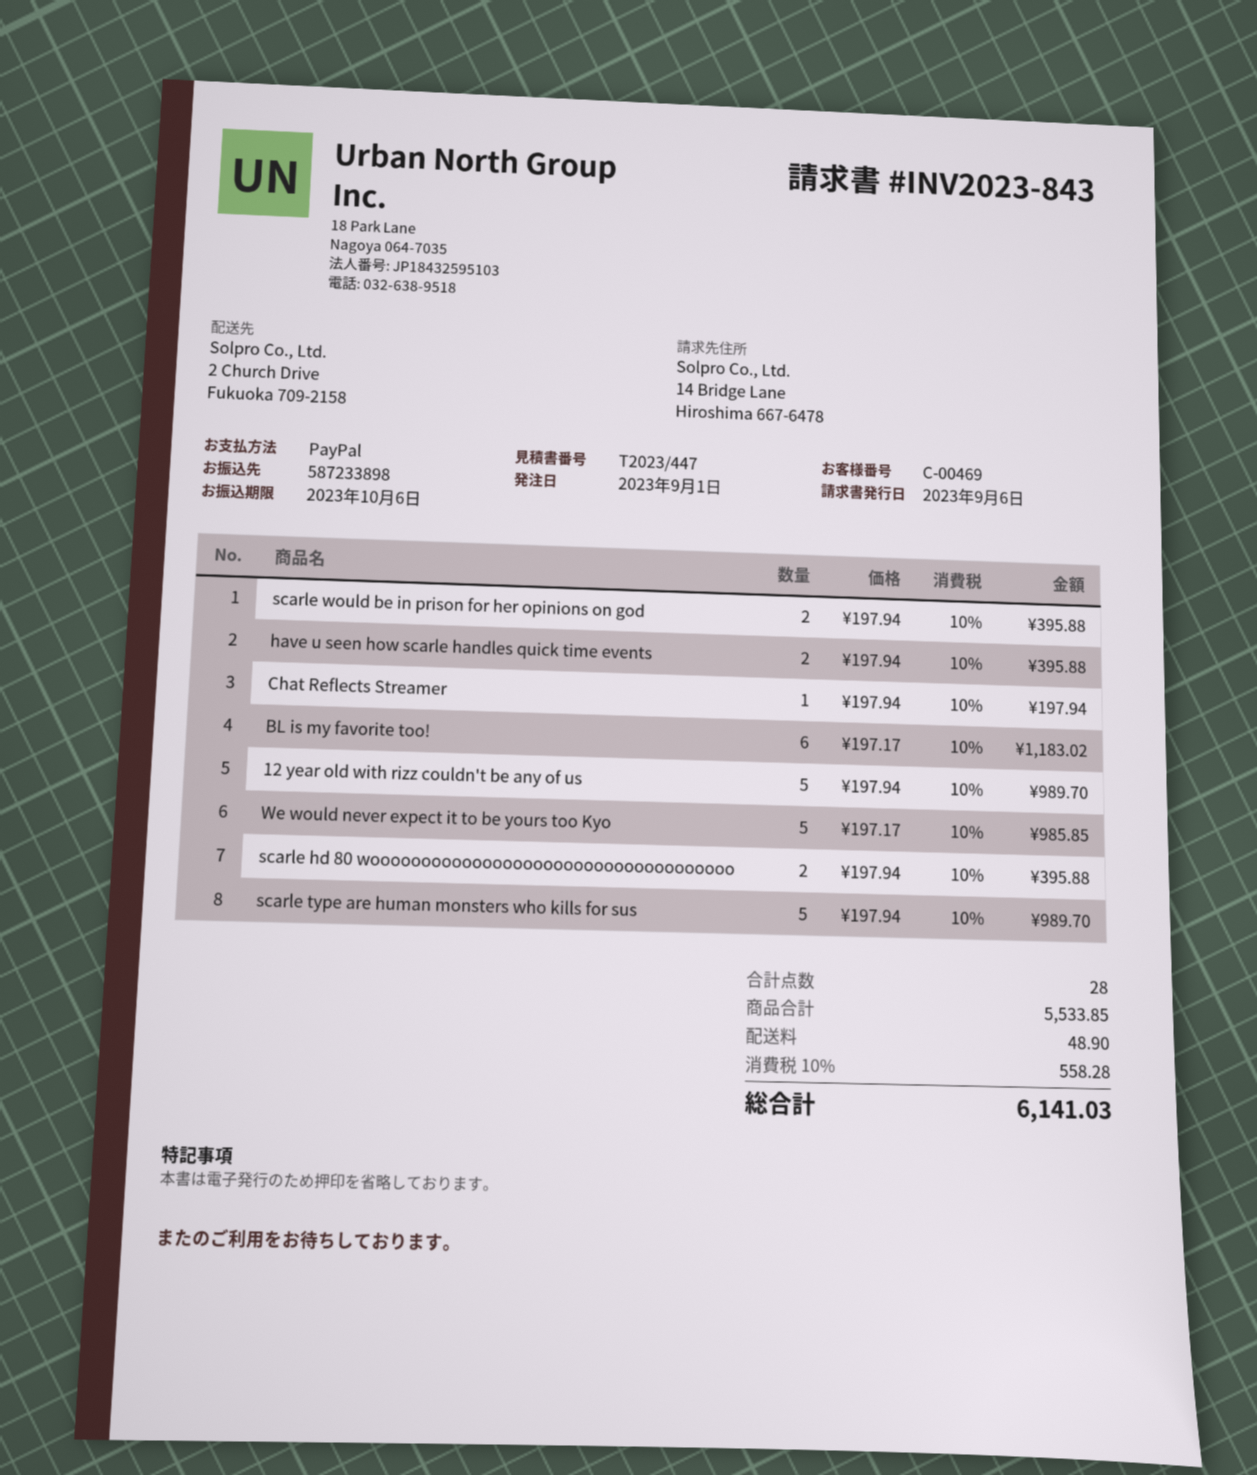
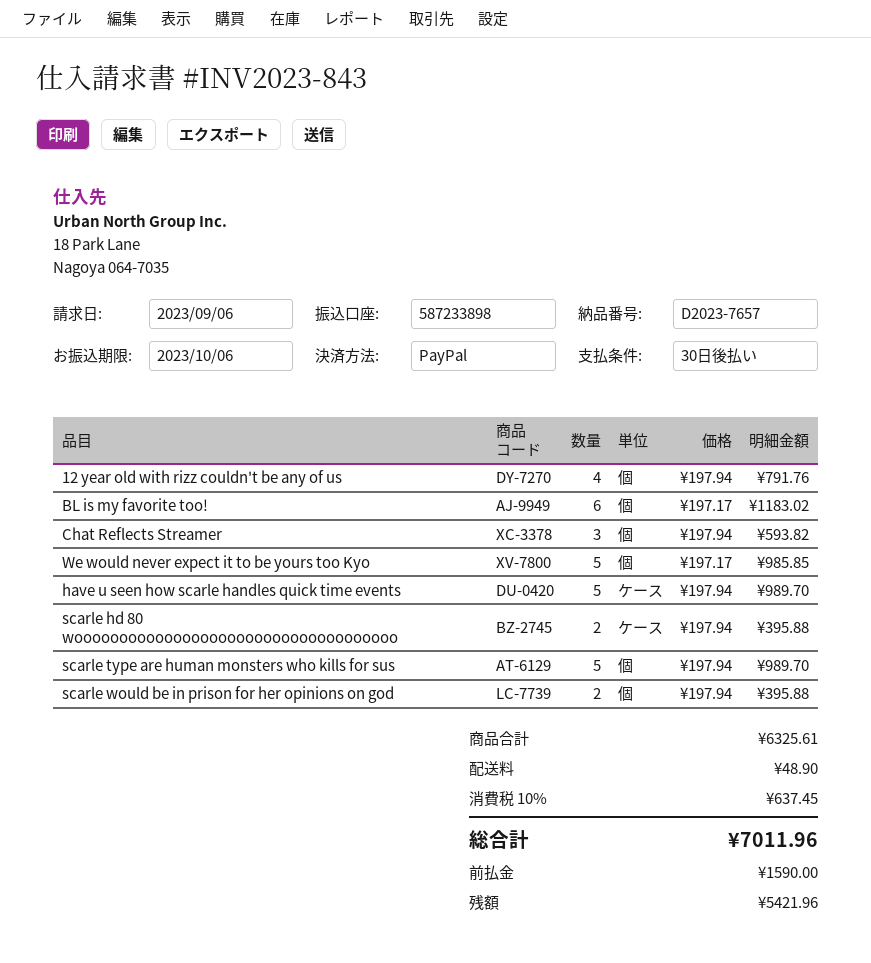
have u seen how scarle handles quick time events: 2 x 197.94 = 395.88 -> 5 x 197.94 = 989.70
Chat Reflects Streamer: 1 x 197.94 = 197.94 -> 3 x 197.94 = 593.82
12 year old with rizz couldn't be any of us: 5 x 197.94 = 989.70 -> 4 x 197.94 = 791.76
subtotal: 5533.85 -> 6325.61
tax: 10% = 558.28 -> 10% = 637.45
total: 6141.03 -> 7011.96

